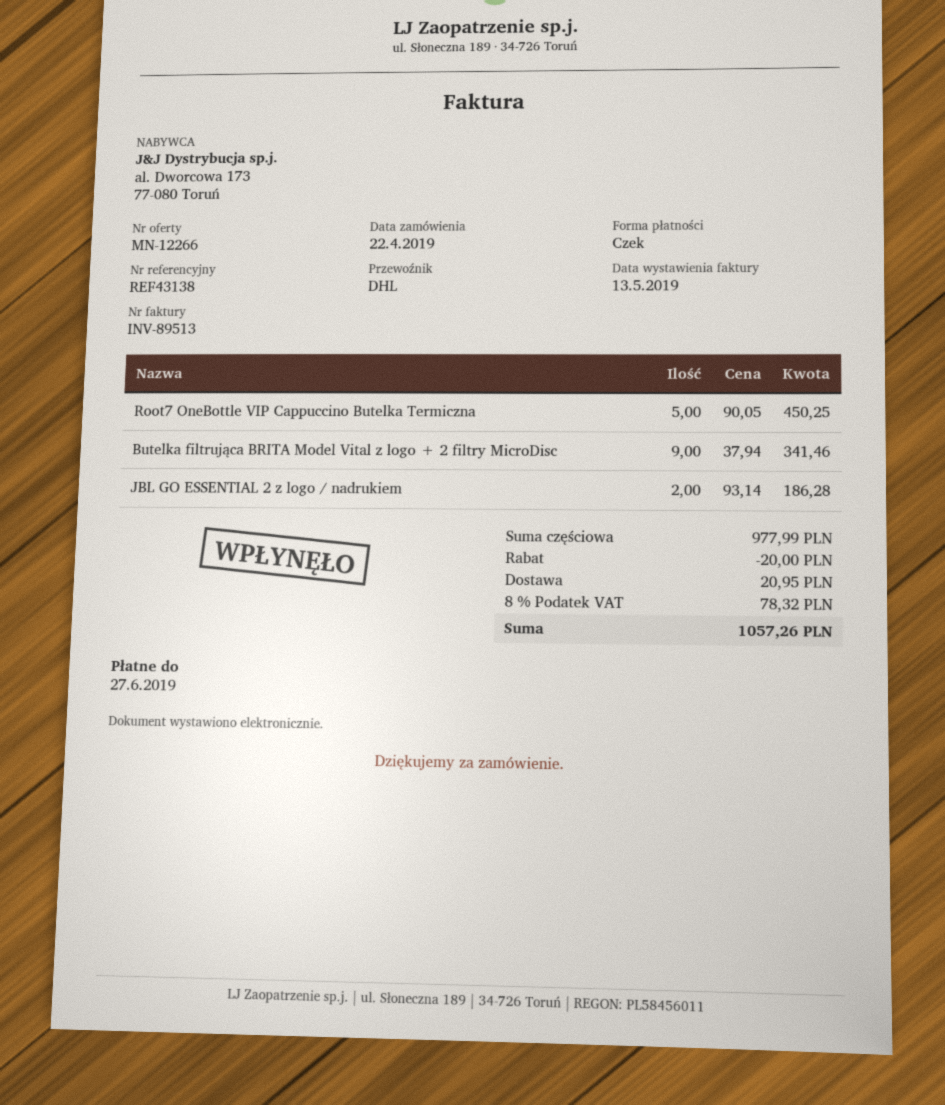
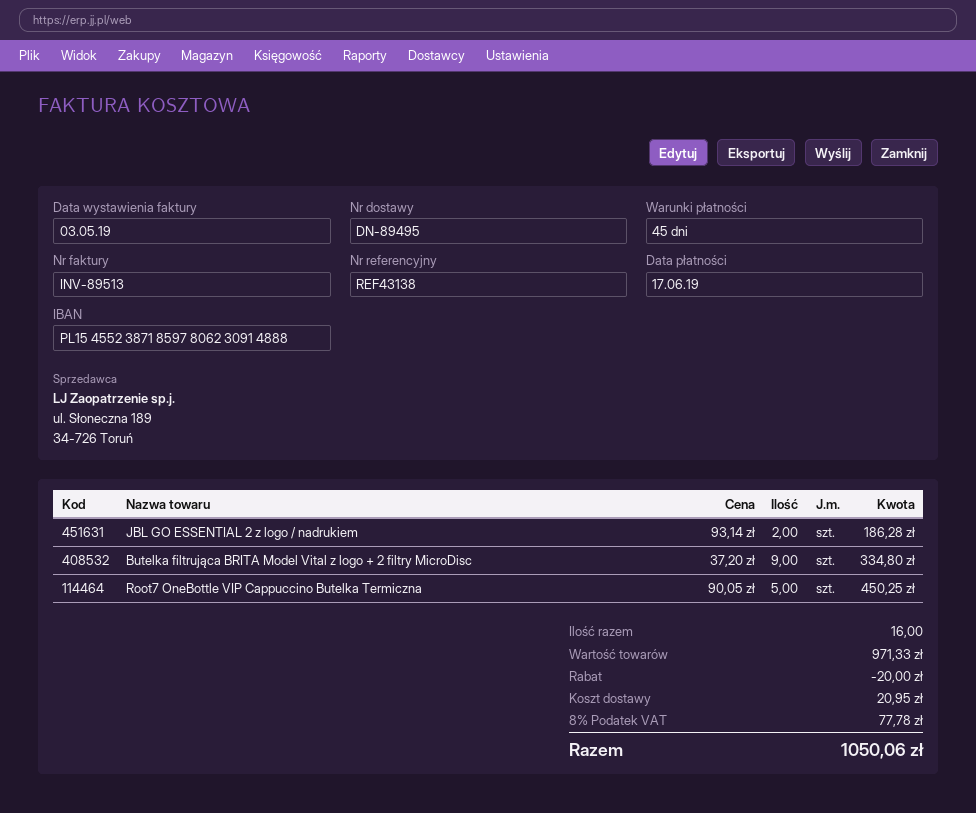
invoice date: 2019-05-13 -> 2019-05-03
due date: 2019-06-27 -> 2019-06-17
Butelka filtrująca BRITA Model Vital z logo + 2 filtry MicroDisc: 9 x 37.94 = 341.46 -> 9 x 37.20 = 334.80
subtotal: 977.99 -> 971.33
tax: 8% = 78.32 -> 8% = 77.78
total: 1057.26 -> 1050.06

